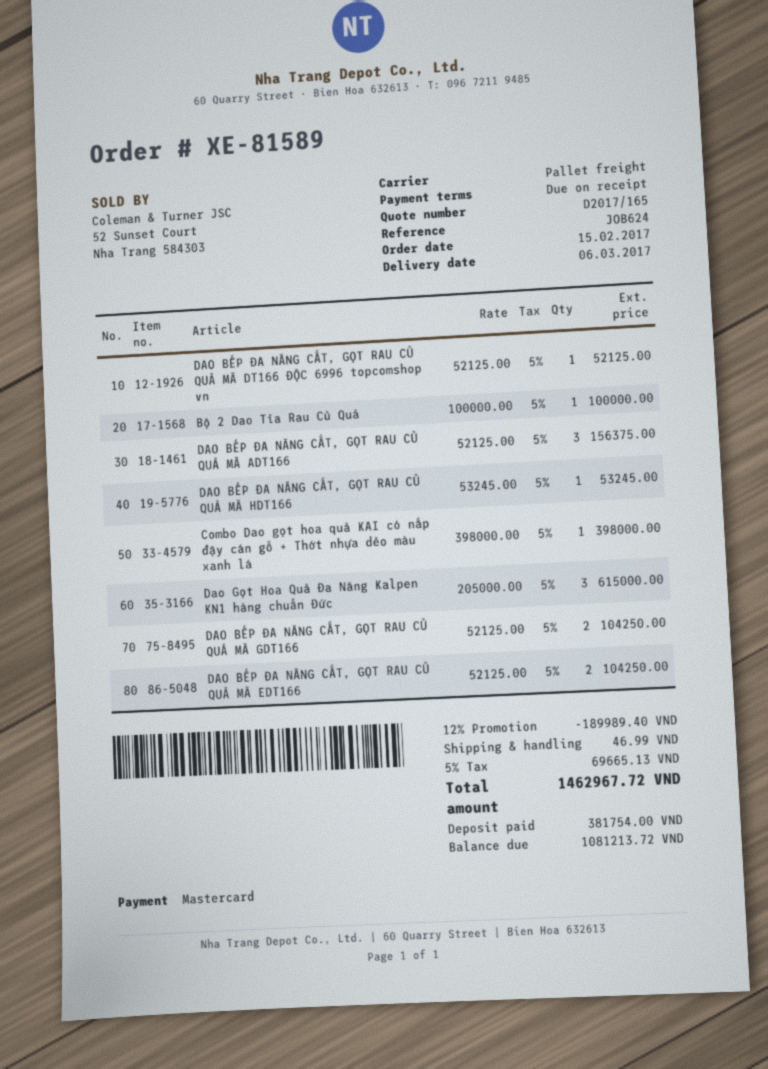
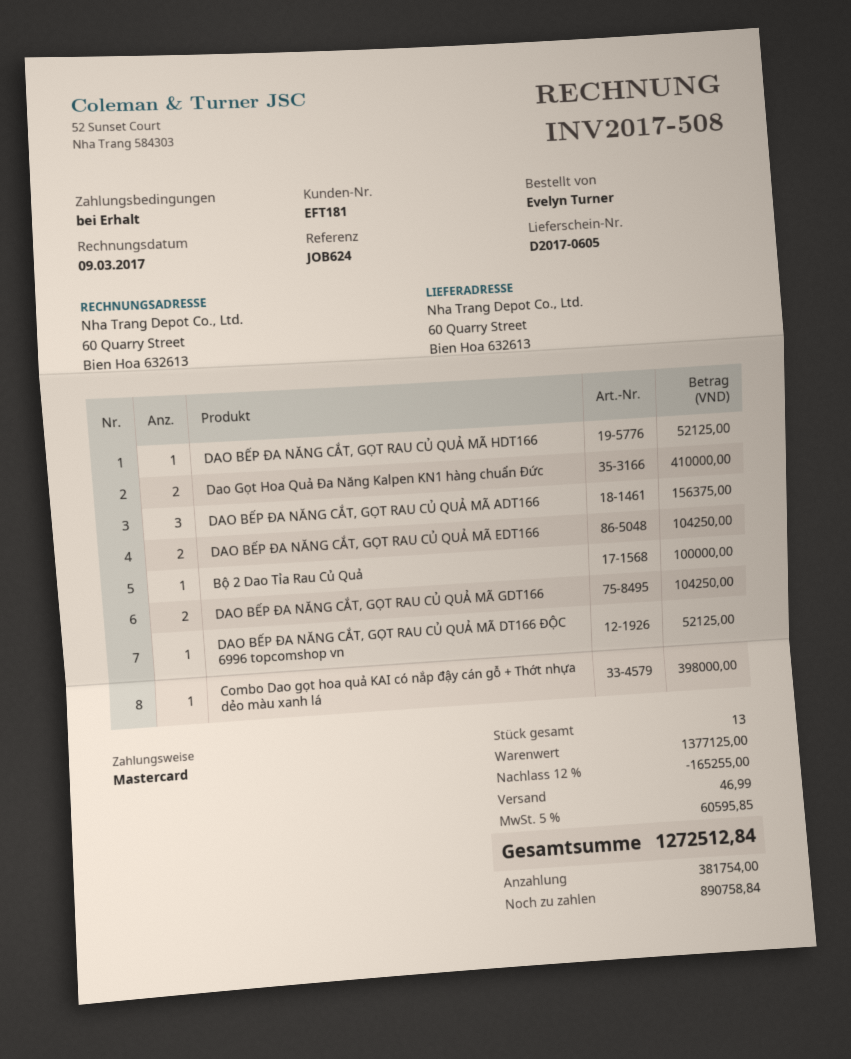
DAO BẾP ĐA NĂNG CẮT, GỌT RAU CỦ QUẢ MÃ HDT166: 1 for 53245.00 -> 1 for 52125.00
Dao Gọt Hoa Quả Đa Năng Kalpen KN1 hàng chuẩn Đức: 3 for 615000.00 -> 2 for 410000.00
discount: 12% = 189989.40 -> 12% = 165255.00
tax: 5% = 69665.13 -> 5% = 60595.85
total: 1462967.72 -> 1272512.84
balance: 1081213.72 -> 890758.84

